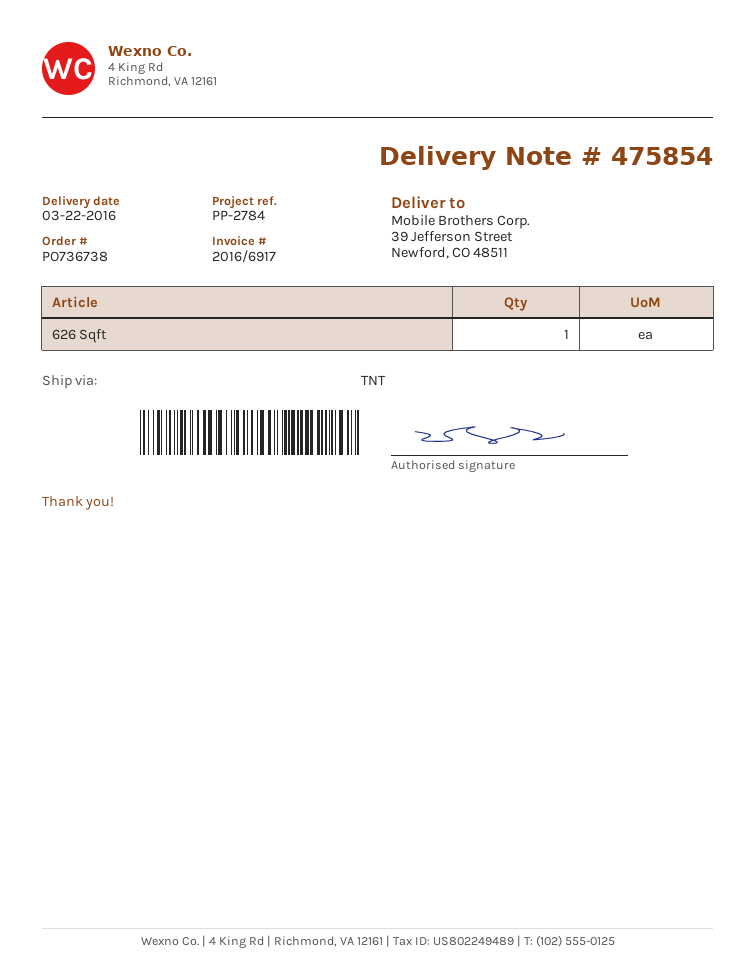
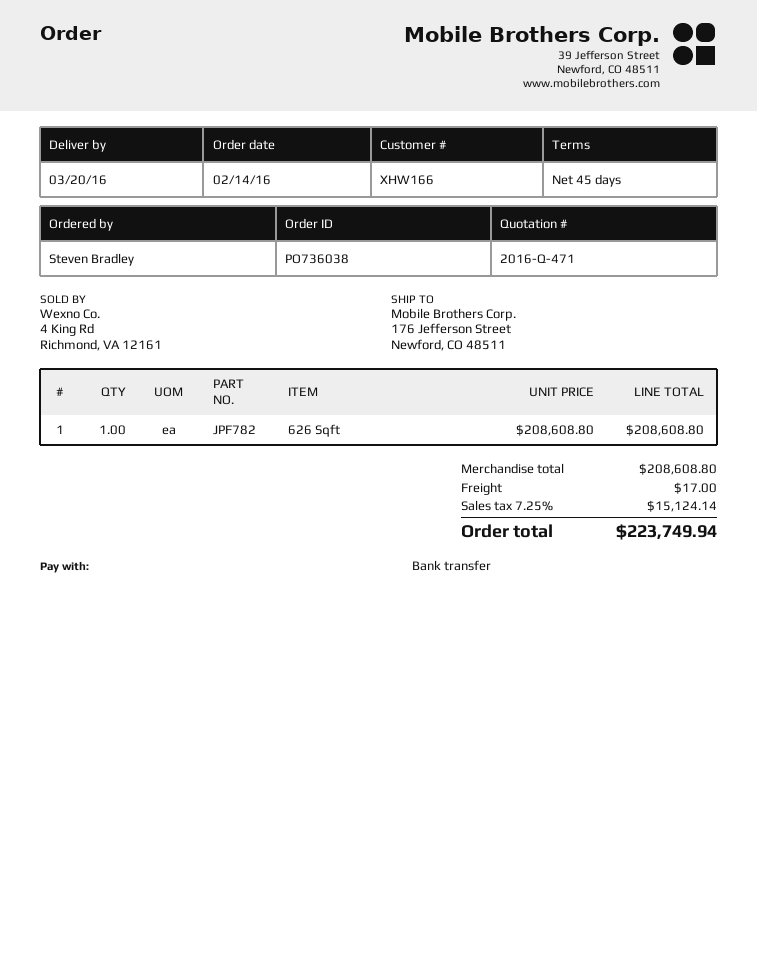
order number: PO736738 -> PO736038
delivery date: 2016-03-22 -> 2016-03-20
ship to: 39 Jefferson Street, Newford, CO 48511 -> 176 Jefferson Street, Newford, CO 48511

